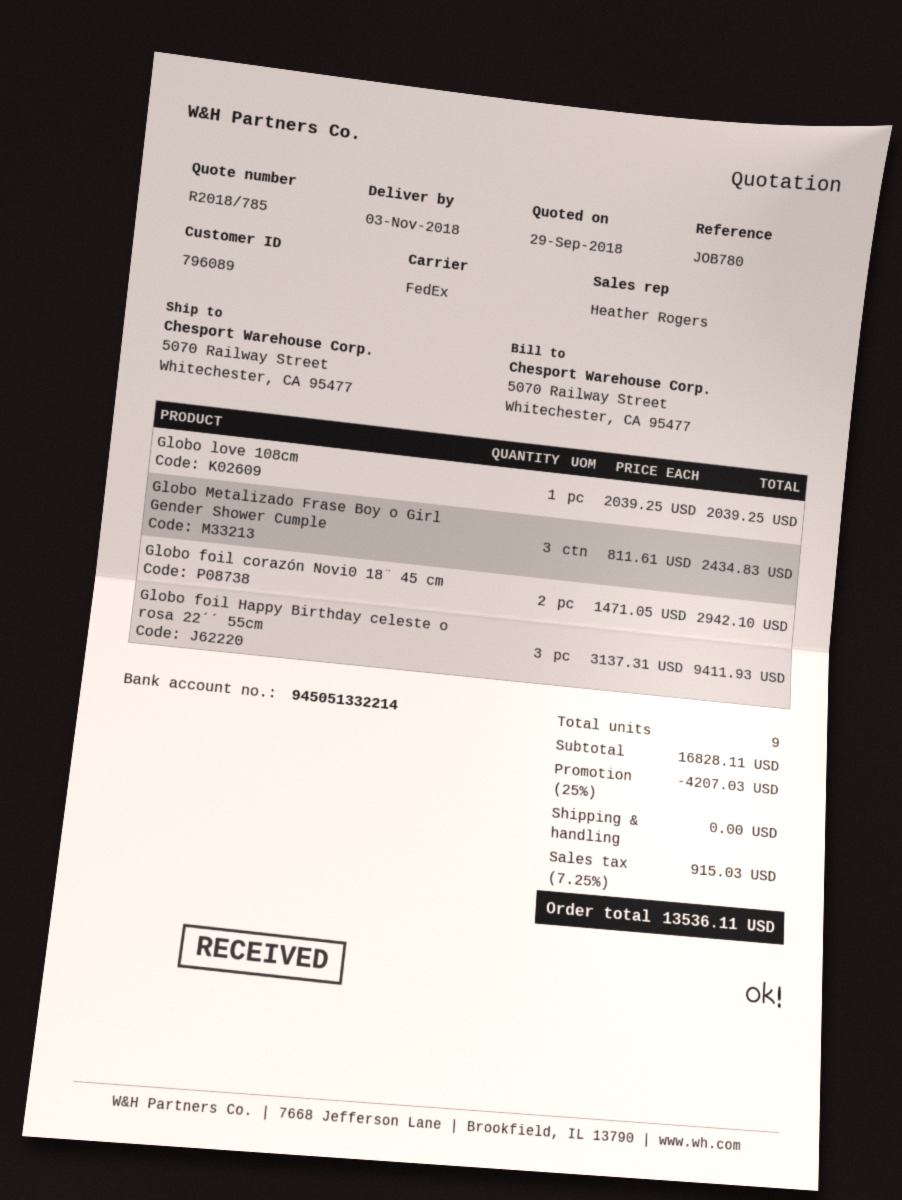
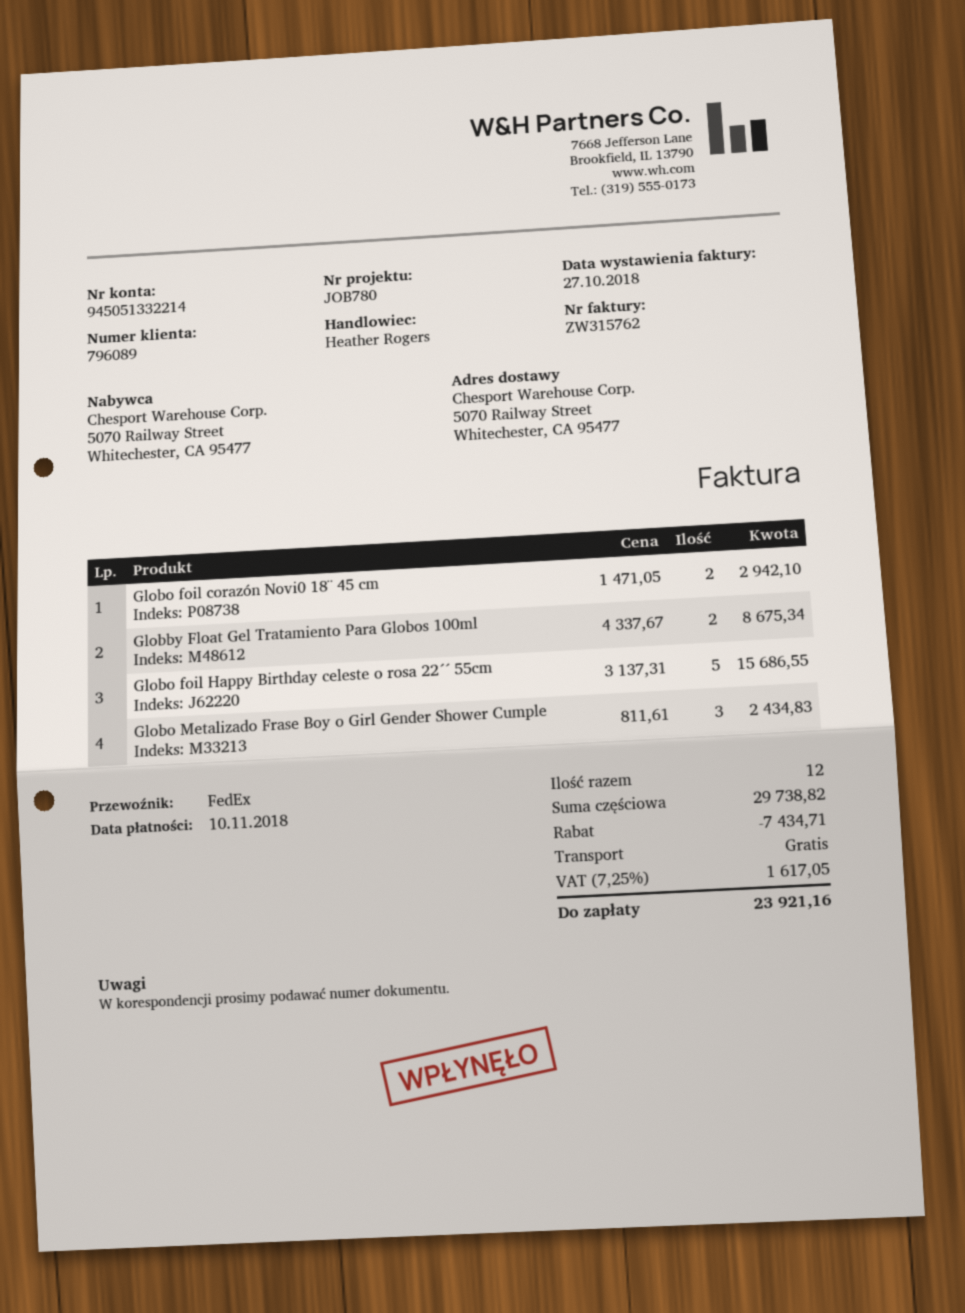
Globo love 108cm: 1 x 2039.25 = 2039.25 -> none
Globo foil Happy Birthday celeste o rosa 22´´ 55cm: 3 x 3137.31 = 9411.93 -> 5 x 3137.31 = 15686.55
Globby Float Gel Tratamiento Para Globos 100ml: none -> 2 x 4337.67 = 8675.34
total quantity: 9 -> 12
subtotal: 16828.11 -> 29738.82
discount: 4207.03 -> 7434.71
tax: 7.25% = 915.03 -> 7.25% = 1617.05
total: 13536.11 -> 23921.16

